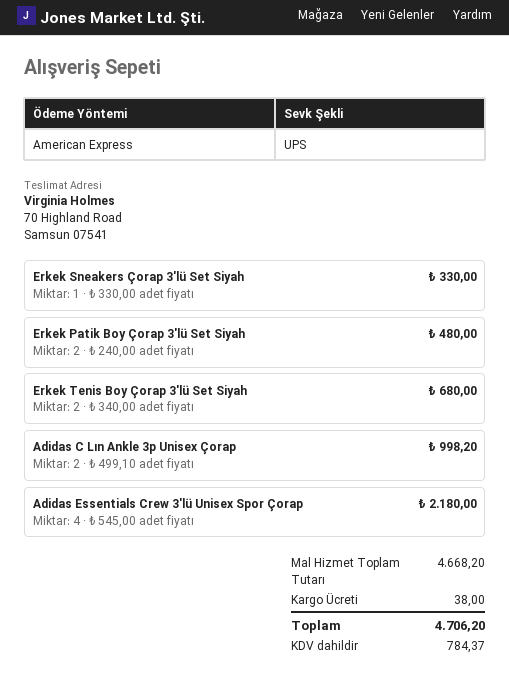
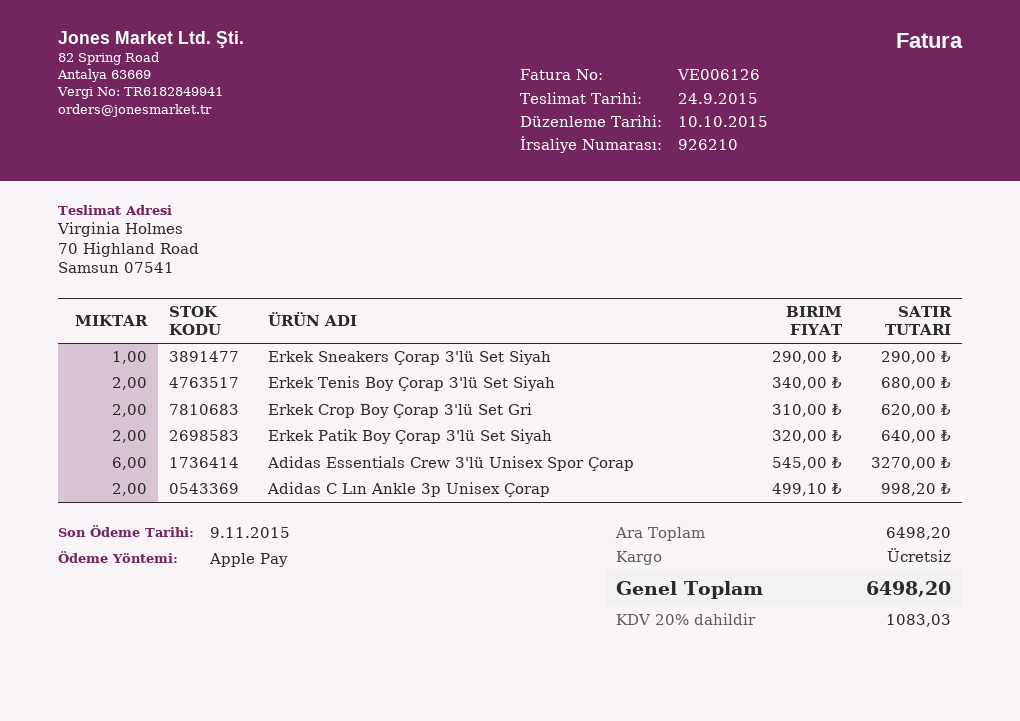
payment method: American Express -> Apple Pay
Erkek Sneakers Çorap 3'lü Set Siyah: 1 x 330.00 = 330.00 -> 1 x 290.00 = 290.00
Erkek Patik Boy Çorap 3'lü Set Siyah: 2 x 240.00 = 480.00 -> 2 x 320.00 = 640.00
Adidas Essentials Crew 3'lü Unisex Spor Çorap: 4 x 545.00 = 2180.00 -> 6 x 545.00 = 3270.00
Erkek Crop Boy Çorap 3'lü Set Gri: none -> 2 x 310.00 = 620.00
subtotal: 4668.20 -> 6498.20
shipping: 38.00 -> 0.00
tax: 784.37 -> 1083.03
total: 4706.20 -> 6498.20

